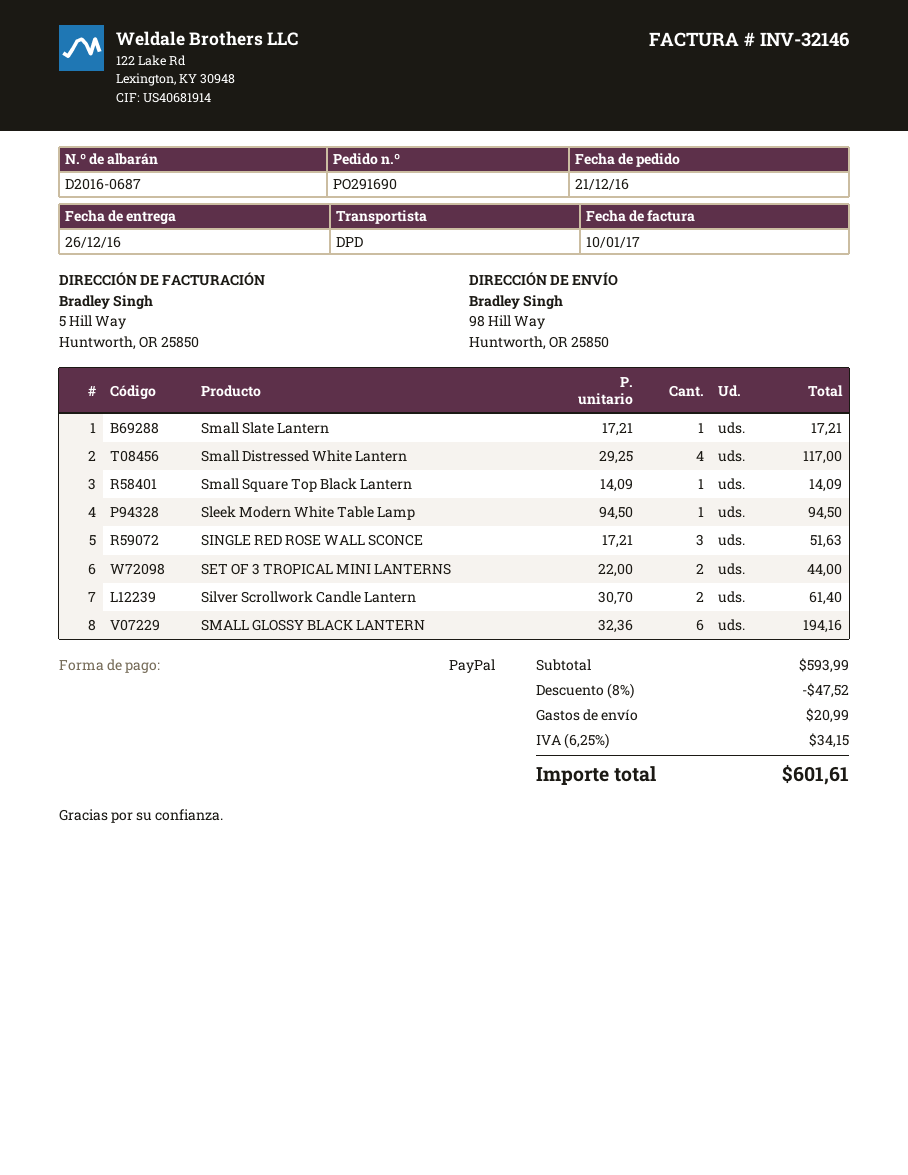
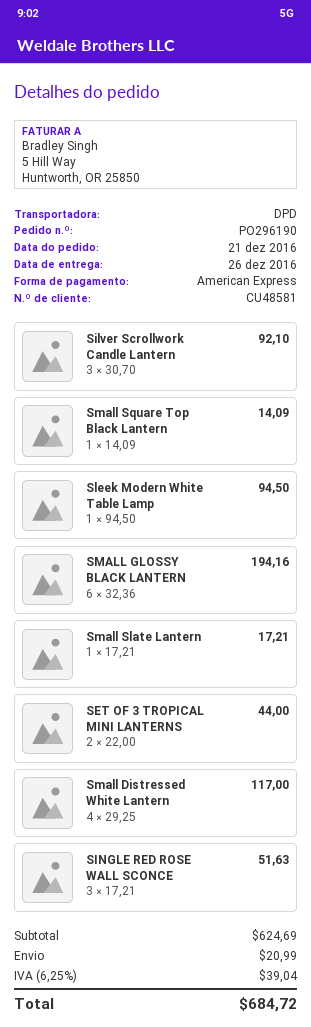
order number: PO291690 -> PO296190
payment method: PayPal -> American Express
Silver Scrollwork Candle Lantern: 2 x 30.70 = 61.40 -> 3 x 30.70 = 92.10
subtotal: 593.99 -> 624.69
discount: 8% = 47.52 -> none
tax: 6.25% = 34.15 -> 6.25% = 39.04
total: 601.61 -> 684.72

